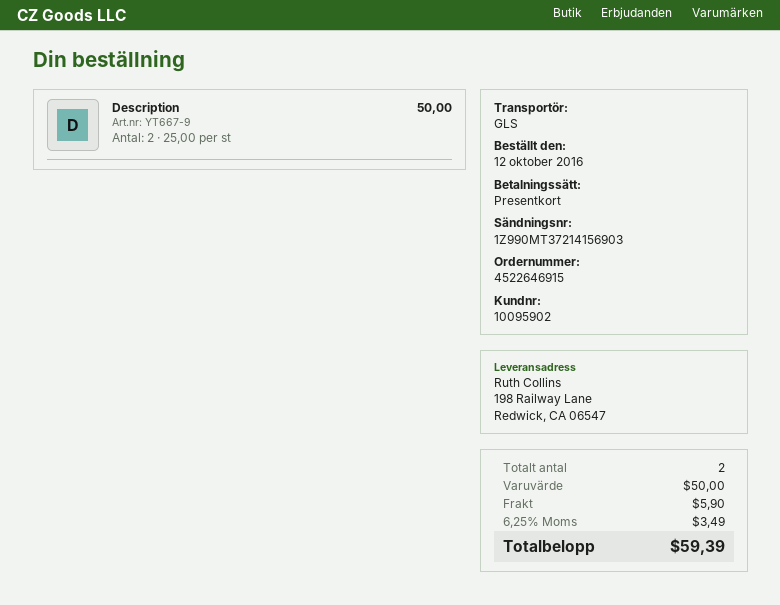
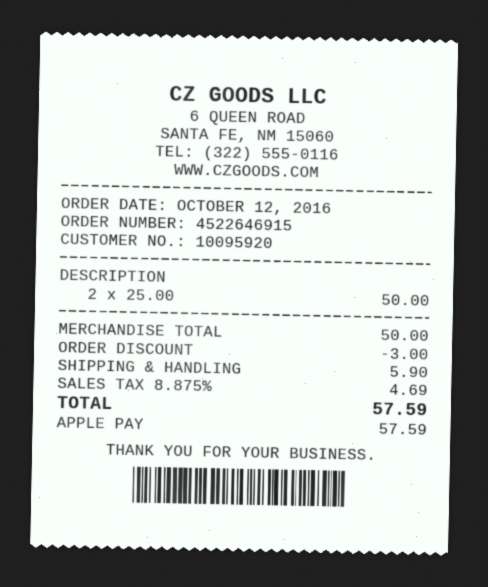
customer number: 10095902 -> 10095920
payment method: gift card -> Apple Pay
discount: none -> 3.00
tax: 6.25% = 3.49 -> 8.875% = 4.69
total: 59.39 -> 57.59

